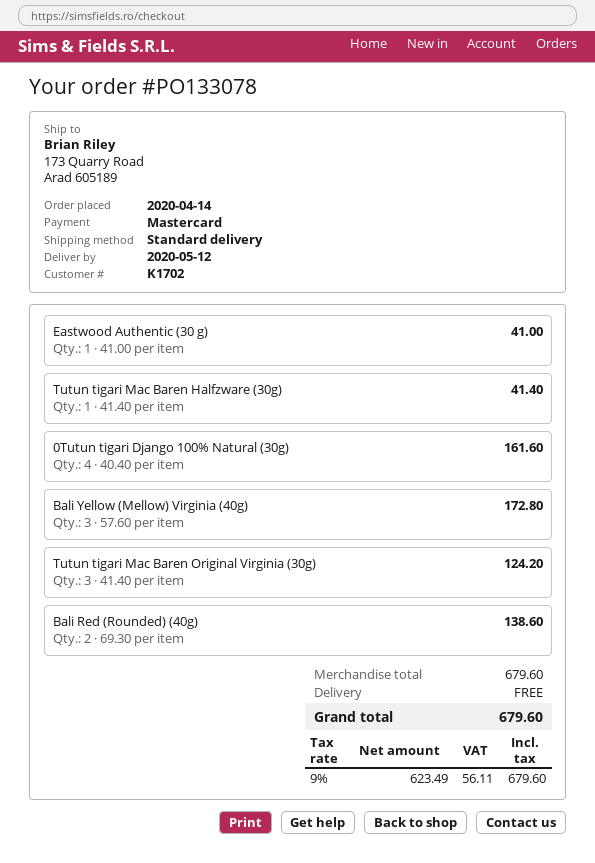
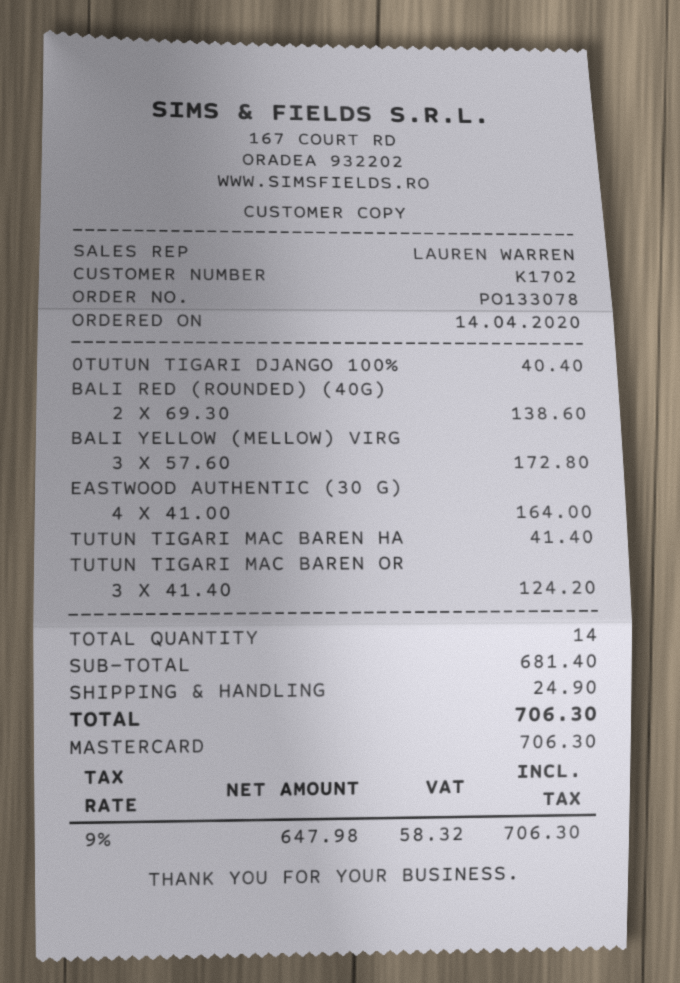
Eastwood Authentic (30 g): 1 x 41.00 = 41.00 -> 4 x 41.00 = 164.00
0Tutun tigari Django 100% Natural (30g): 4 x 40.40 = 161.60 -> 1 x 40.40 = 40.40
subtotal: 679.60 -> 681.40
shipping: 0.00 -> 24.90
net: 623.49 -> 647.98
tax: 9% = 56.11 -> 9% = 58.32
total: 679.60 -> 706.30

